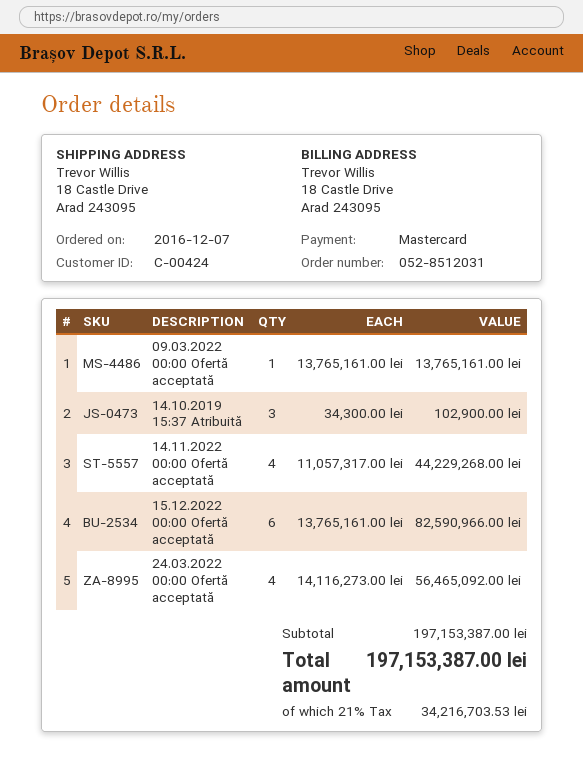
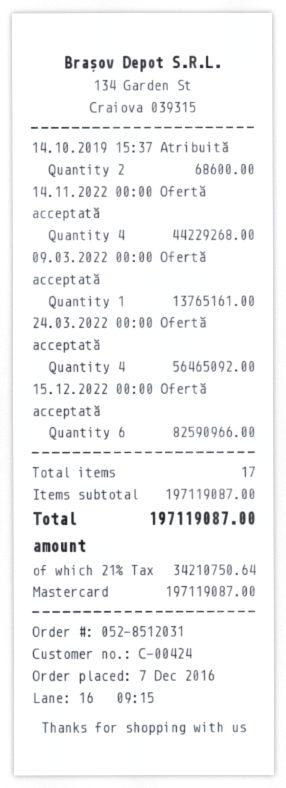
14.10.2019 15:37 Atribuită: 3 for 102900.00 -> 2 for 68600.00
subtotal: 197153387.00 -> 197119087.00
tax: 21% = 34216703.53 -> 21% = 34210750.64
total: 197153387.00 -> 197119087.00

